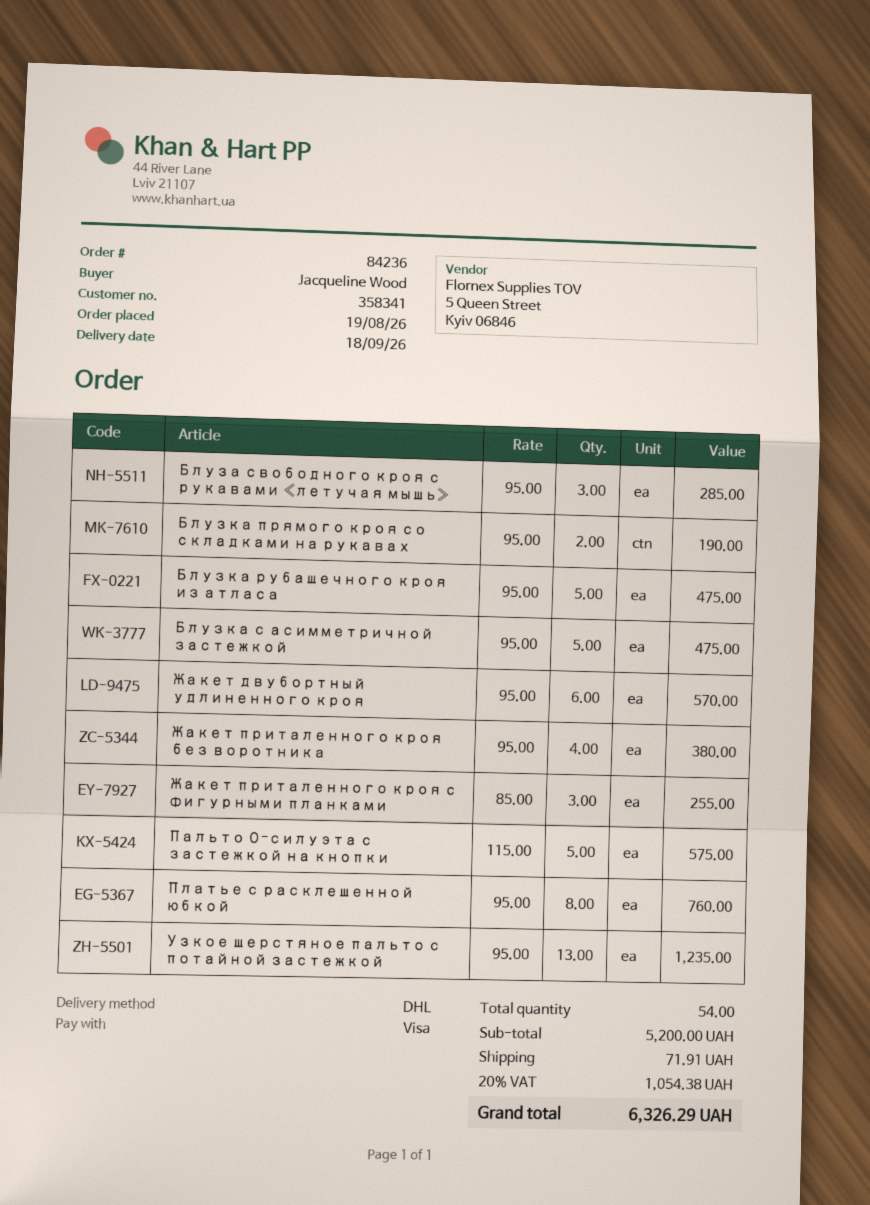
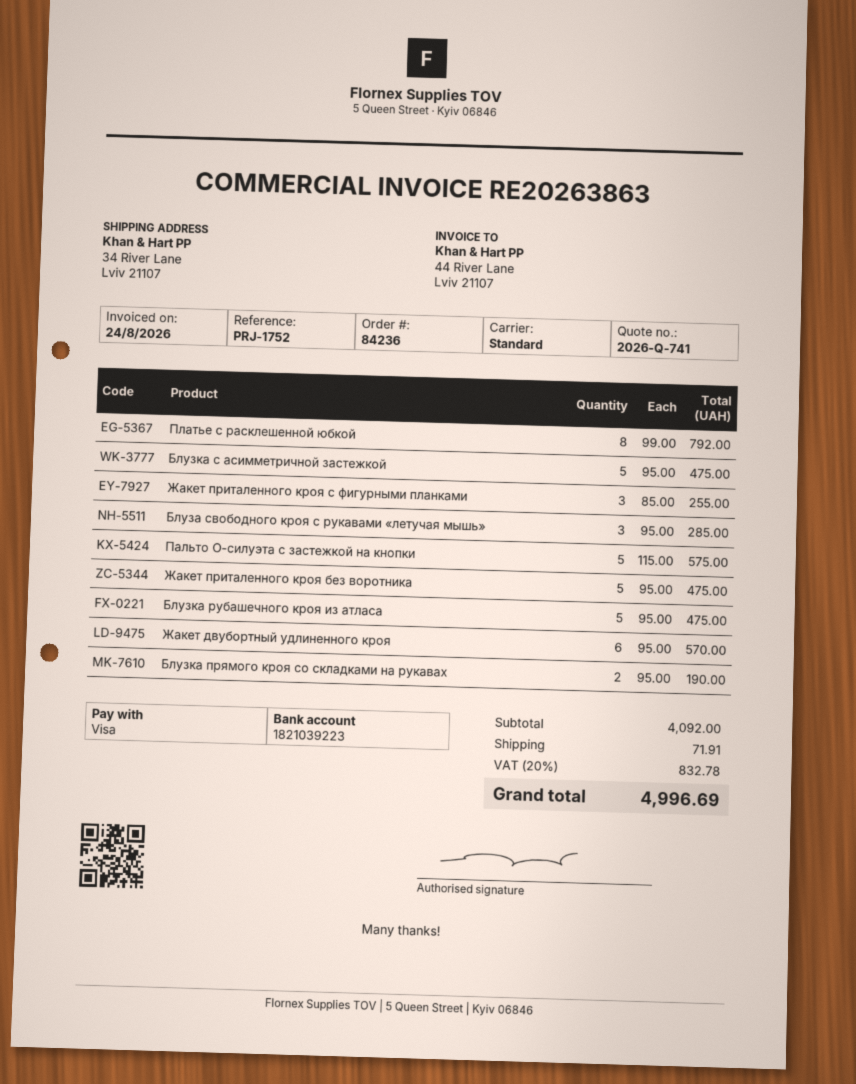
shipping method: DHL -> standard
Жакет приталенного кроя без воротника: 4 x 95.00 = 380.00 -> 5 x 95.00 = 475.00
Платье с расклешенной юбкой: 8 x 95.00 = 760.00 -> 8 x 99.00 = 792.00
Узкое шерстяное пальто с потайной застежкой: 13 x 95.00 = 1235.00 -> none
subtotal: 5200.00 -> 4092.00
tax: 20% = 1054.38 -> 20% = 832.78
total: 6326.29 -> 4996.69

